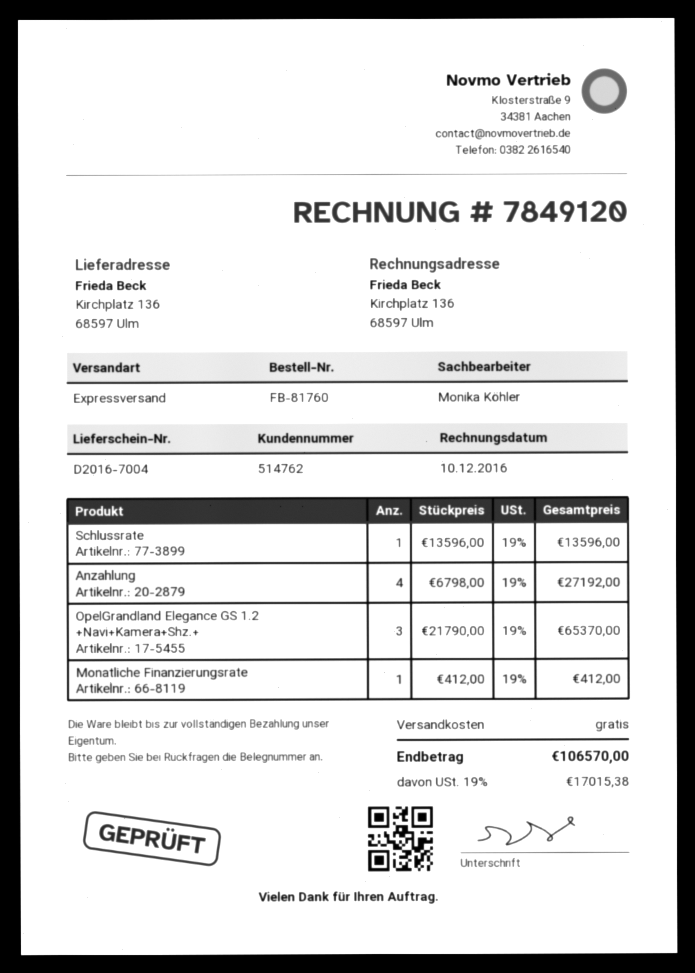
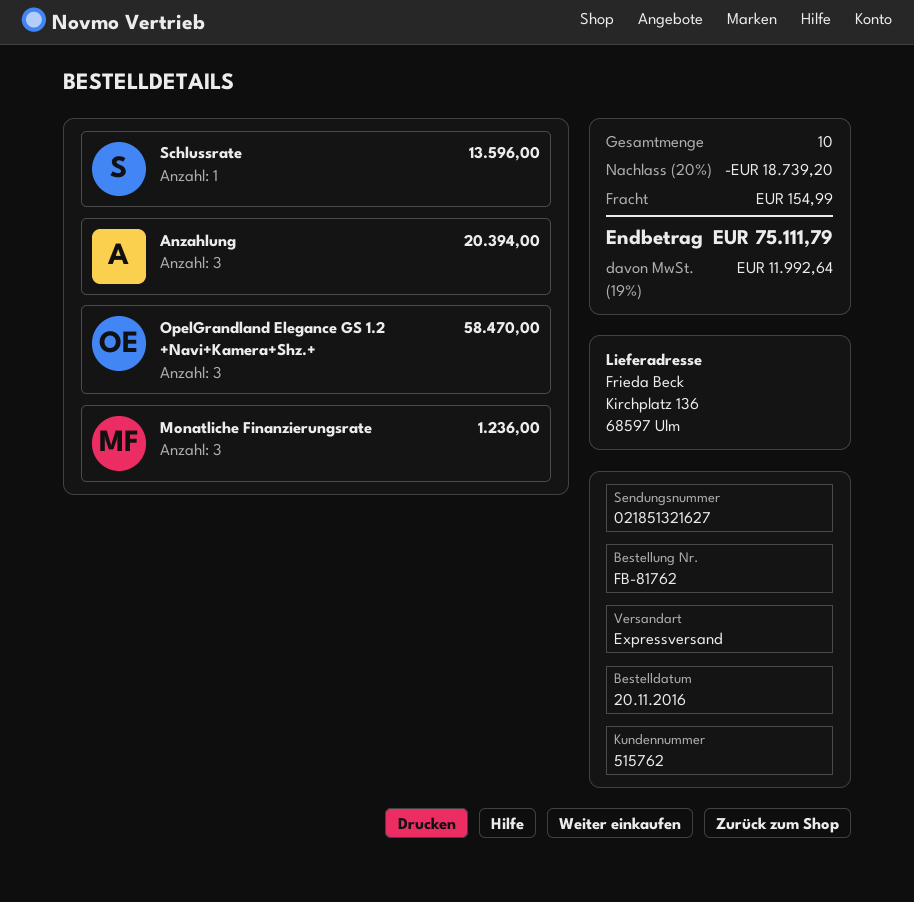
order number: FB-81760 -> FB-81762
customer number: 514762 -> 515762
Anzahlung: 4 for 27192.00 -> 3 for 20394.00
OpelGrandland Elegance GS 1.2 +Navi+Kamera+Shz.+: 3 for 65370.00 -> 3 for 58470.00
Monatliche Finanzierungsrate: 1 for 412.00 -> 3 for 1236.00
discount: none -> 20% = 18739.20
shipping: 0.00 -> 154.99
tax: 19% = 17015.38 -> 19% = 11992.64
total: 106570.00 -> 75111.79

